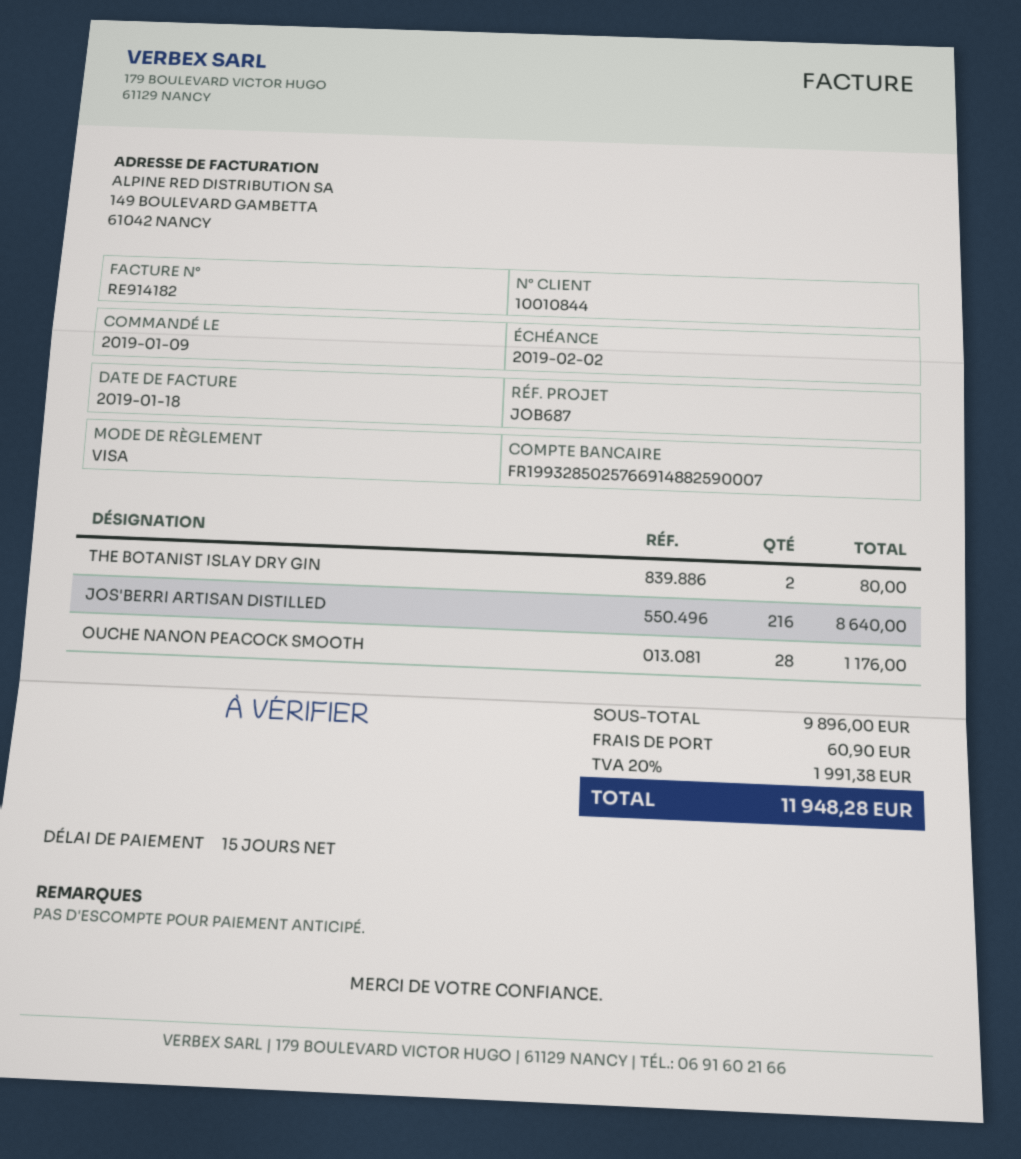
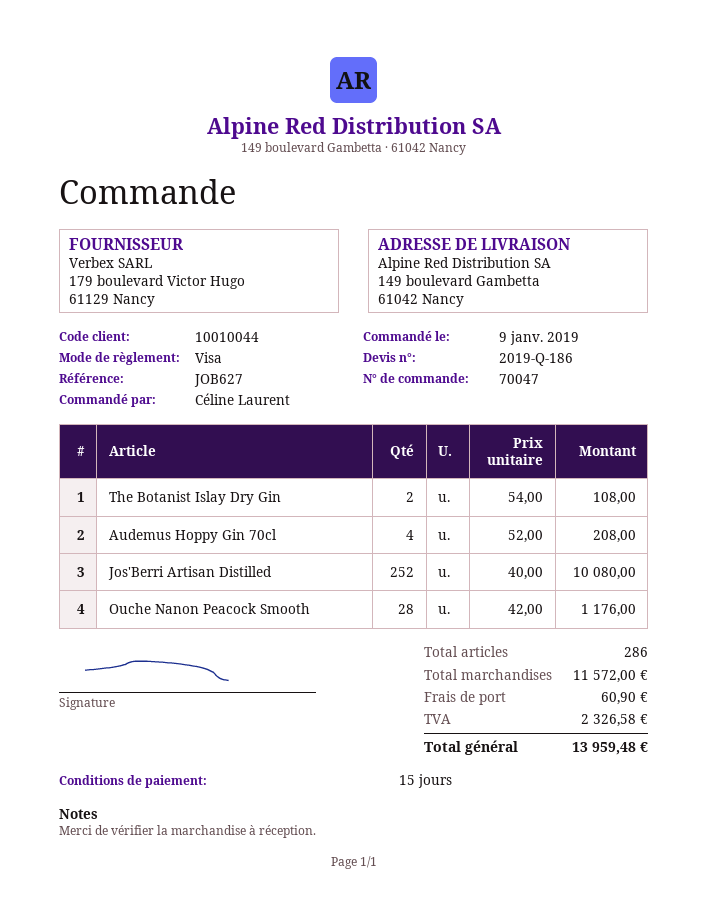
customer number: 10010844 -> 10010044
reference: JOB687 -> JOB627
THE BOTANIST ISLAY DRY GIN: 2 for 80.00 -> 2 for 108.00
JOS'BERRI ARTISAN DISTILLED: 216 for 8640.00 -> 252 for 10080.00
Audemus Hoppy Gin 70cl: none -> 4 for 208.00
subtotal: 9896.00 -> 11572.00
tax: 1991.38 -> 2326.58
total: 11948.28 -> 13959.48

